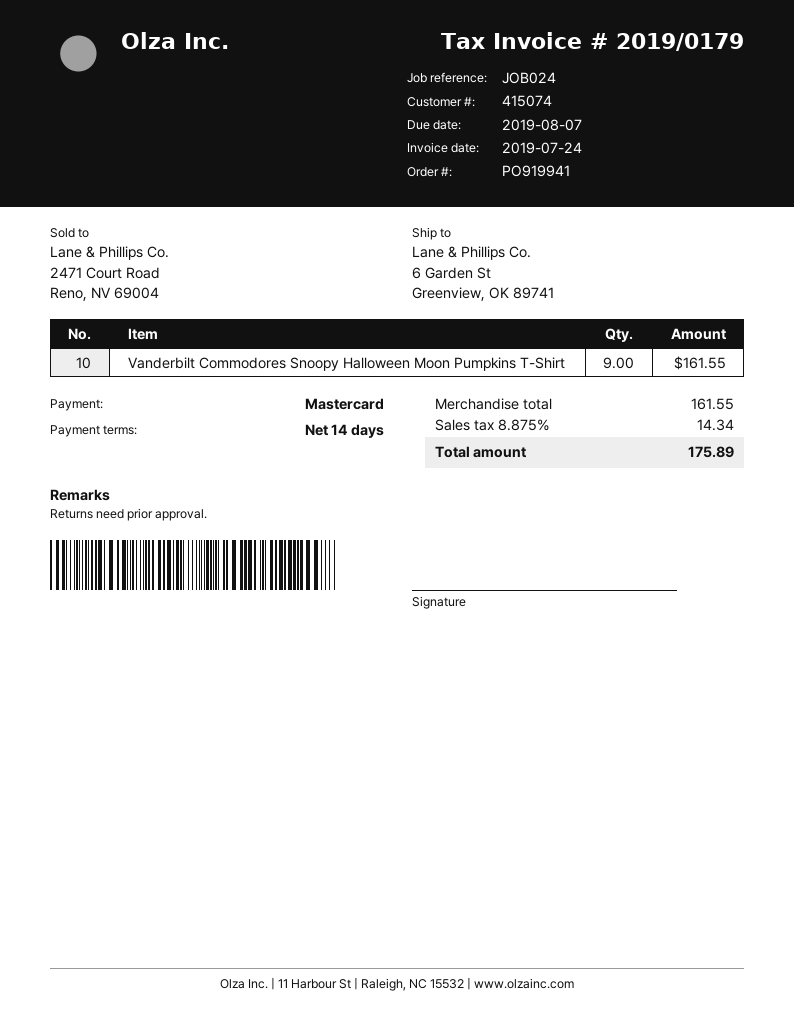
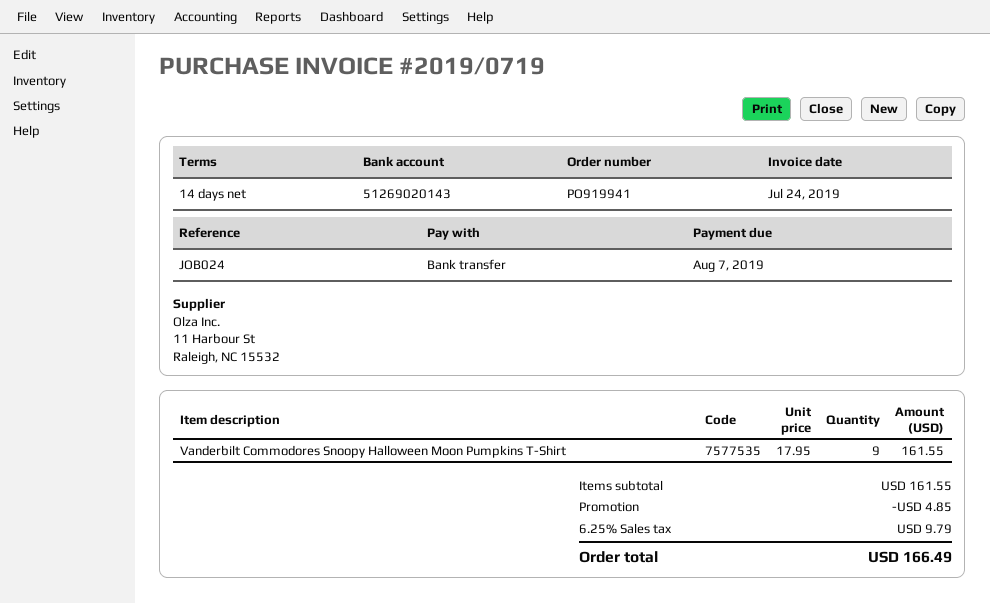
invoice number: 2019/0179 -> 2019/0719
payment method: Mastercard -> bank transfer
discount: none -> 4.85
tax: 8.875% = 14.34 -> 6.25% = 9.79
total: 175.89 -> 166.49

